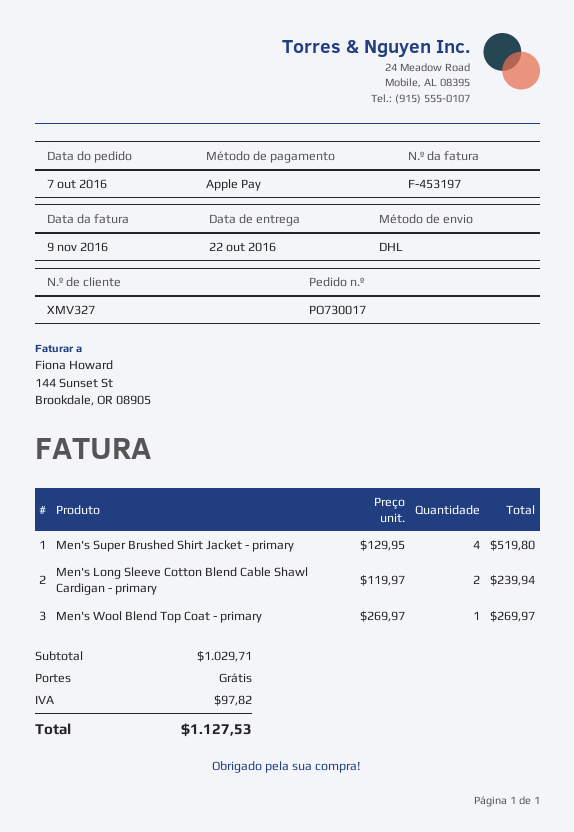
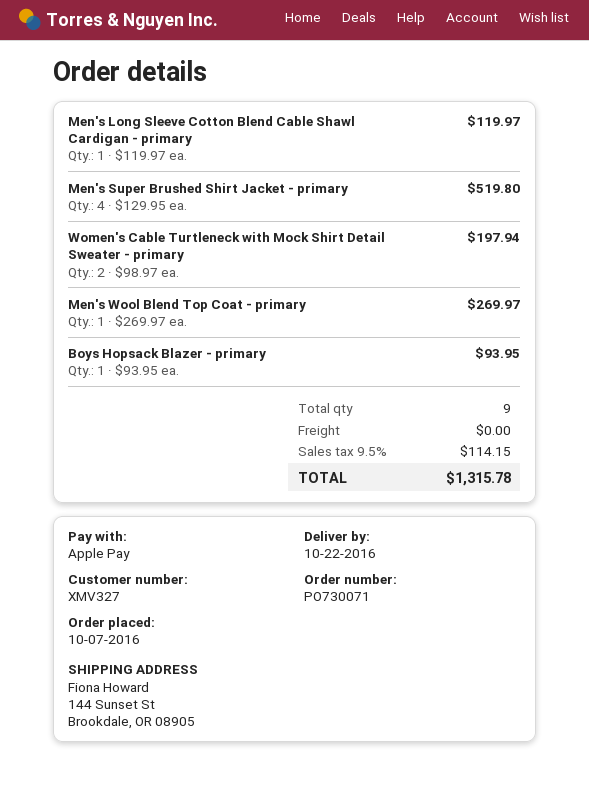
order number: PO730017 -> PO730071
Men's Long Sleeve Cotton Blend Cable Shawl Cardigan - primary: 2 x 119.97 = 239.94 -> 1 x 119.97 = 119.97
Women's Cable Turtleneck with Mock Shirt Detail Sweater - primary: none -> 2 x 98.97 = 197.94
Boys Hopsack Blazer - primary: none -> 1 x 93.95 = 93.95
tax: 97.82 -> 114.15
total: 1127.53 -> 1315.78

